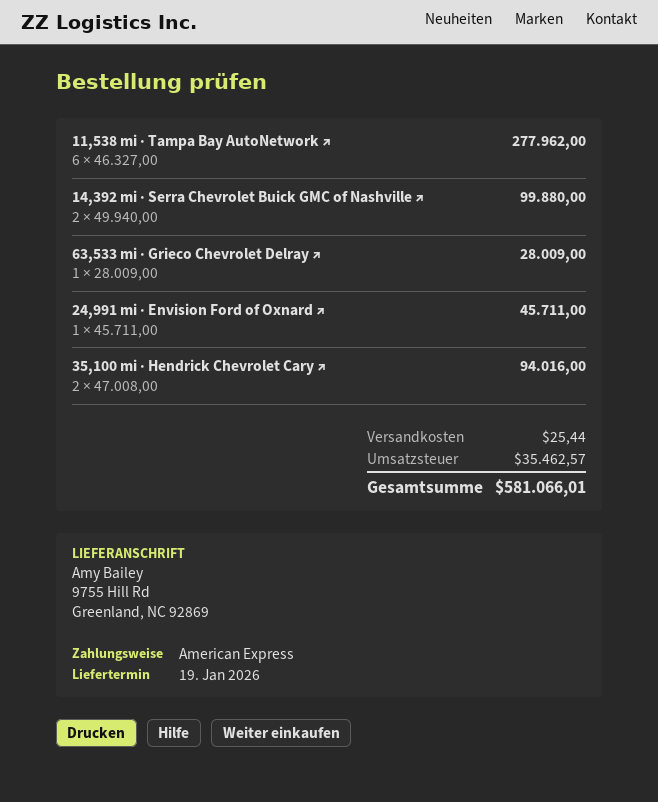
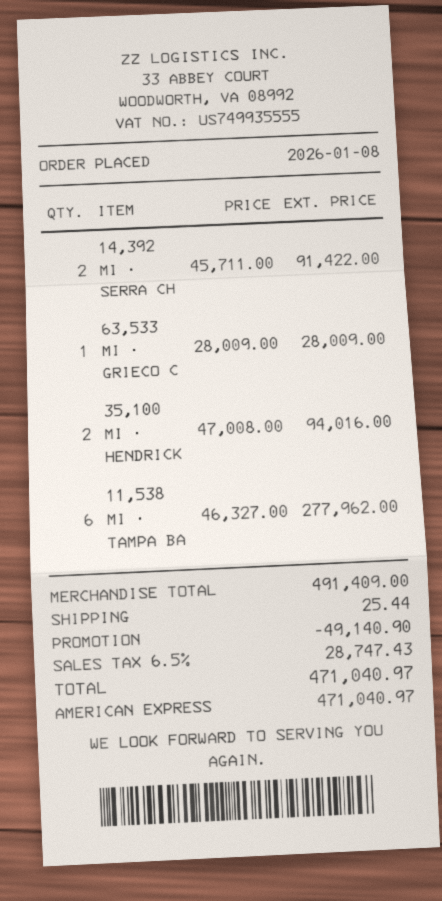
14,392 mi · Serra Chevrolet Buick GMC of Nashville ↗: 2 x 49940.00 = 99880.00 -> 2 x 45711.00 = 91422.00
24,991 mi · Envision Ford of Oxnard ↗: 1 x 45711.00 = 45711.00 -> none
discount: none -> 49140.90
tax: 35462.57 -> 28747.43
total: 581066.01 -> 471040.97

